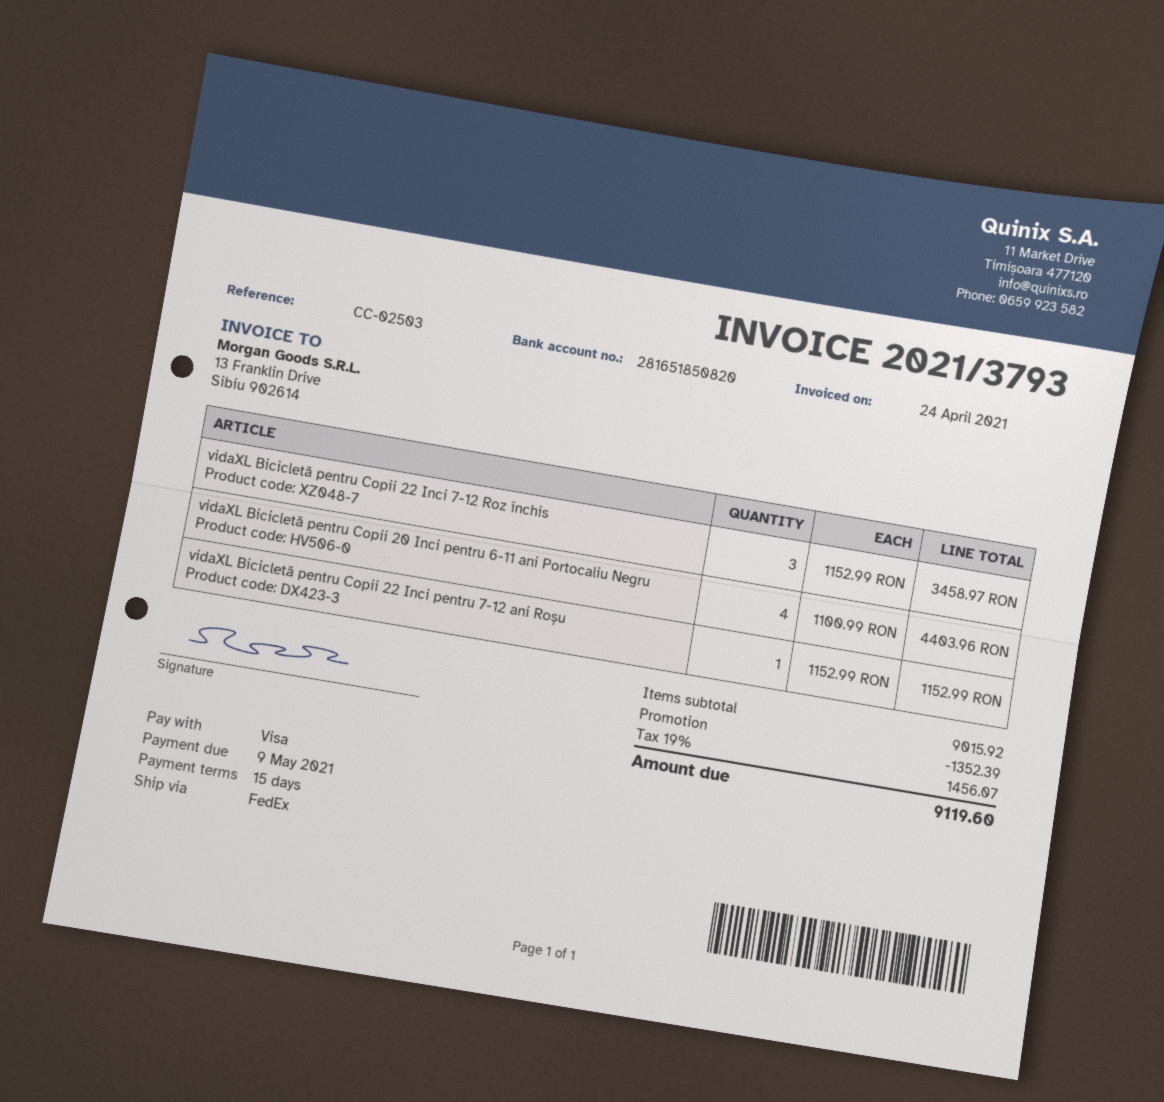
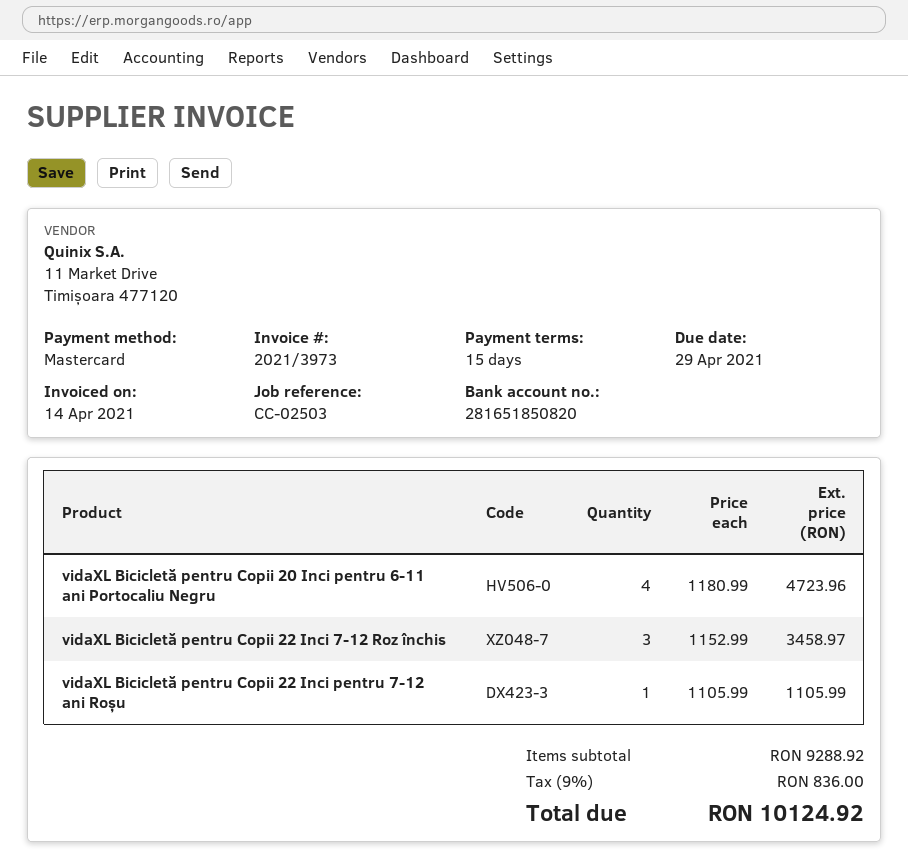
invoice number: 2021/3793 -> 2021/3973
invoice date: 2021-04-24 -> 2021-04-14
due date: 2021-05-09 -> 2021-04-29
payment method: Visa -> Mastercard
vidaXL Bicicletă pentru Copii 20 Inci pentru 6-11 ani Portocaliu Negru: 4 x 1100.99 = 4403.96 -> 4 x 1180.99 = 4723.96
vidaXL Bicicletă pentru Copii 22 Inci pentru 7-12 ani Roșu: 1 x 1152.99 = 1152.99 -> 1 x 1105.99 = 1105.99
subtotal: 9015.92 -> 9288.92
discount: 1352.39 -> none
tax: 19% = 1456.07 -> 9% = 836.00
total: 9119.60 -> 10124.92

